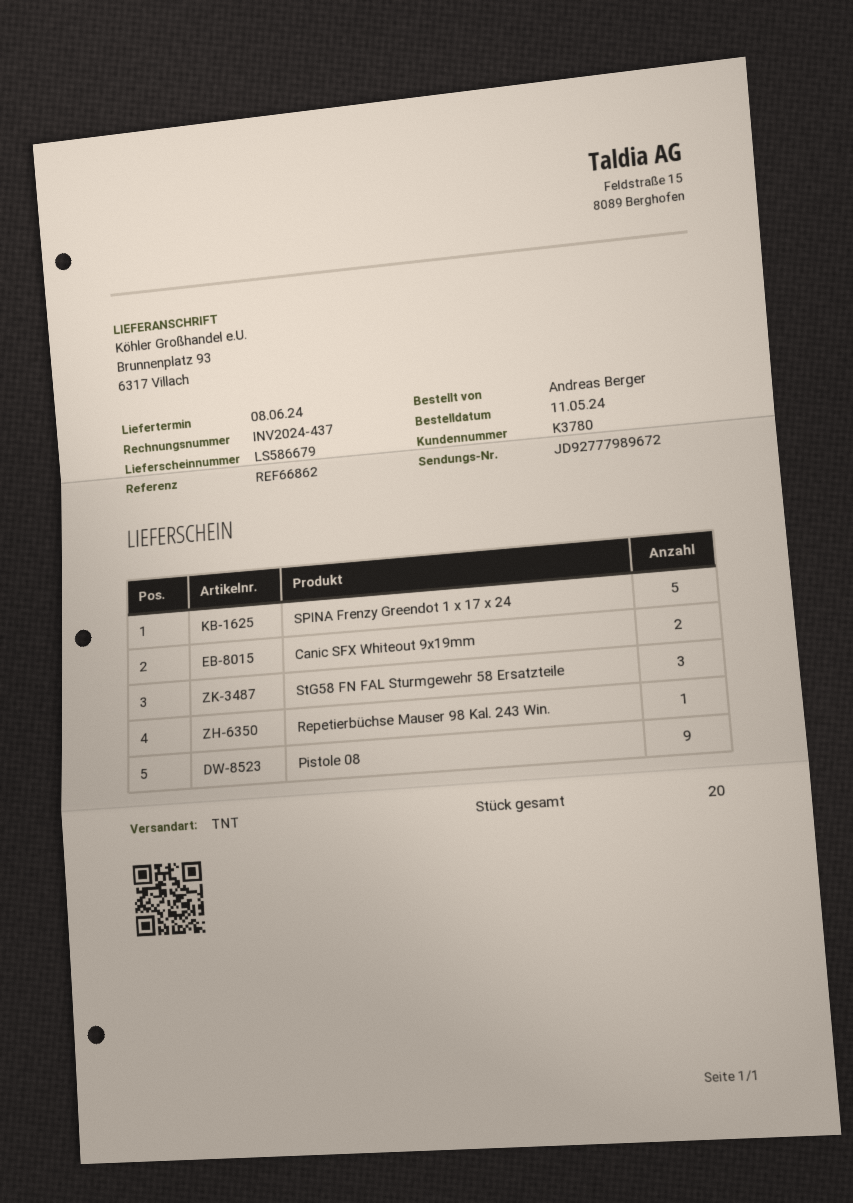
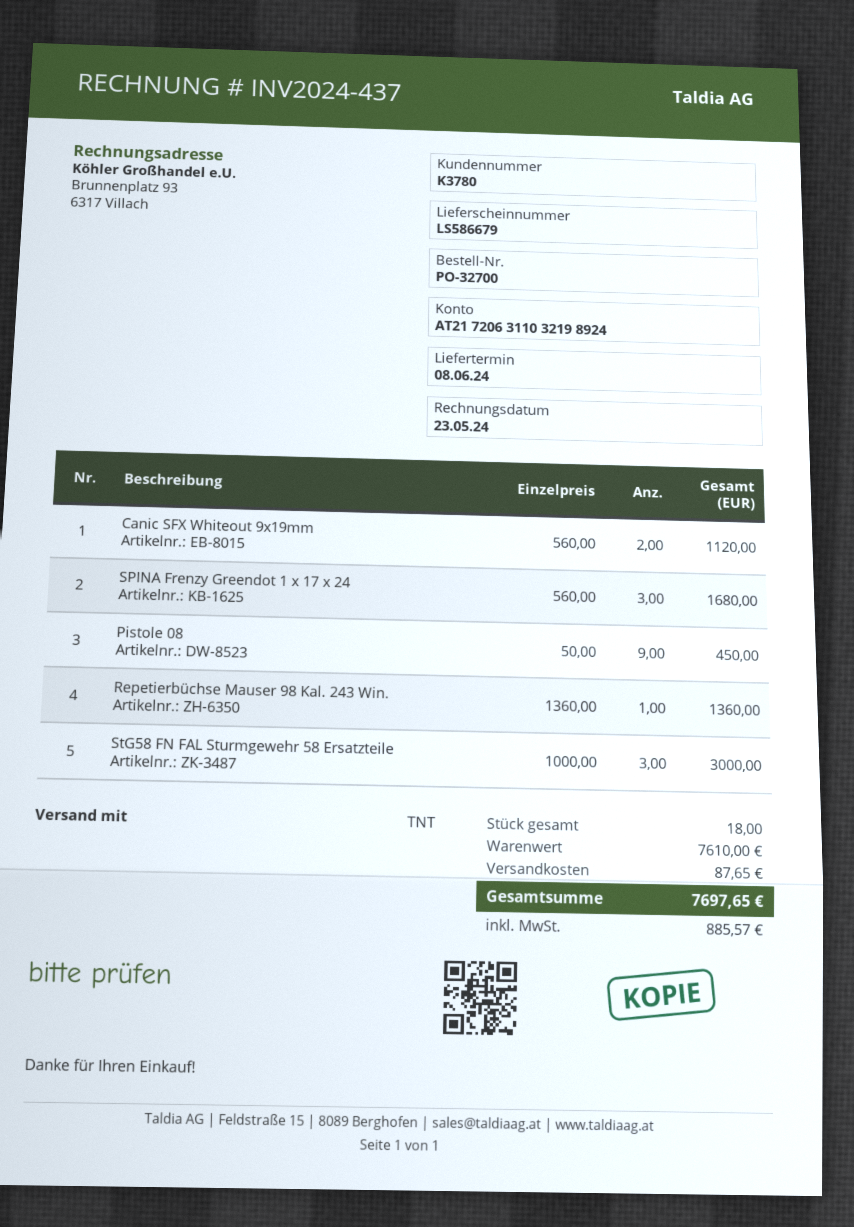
SPINA Frenzy Greendot 1 x 17 x 24: 5 -> 3
total quantity: 20 -> 18

